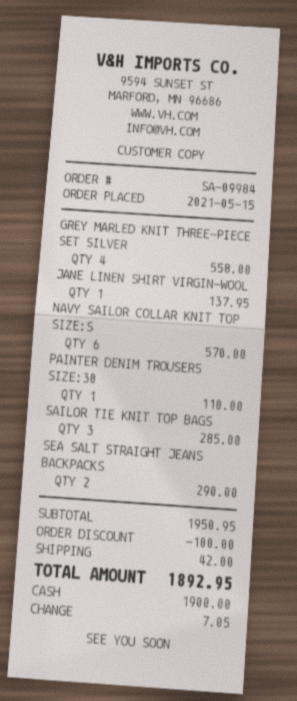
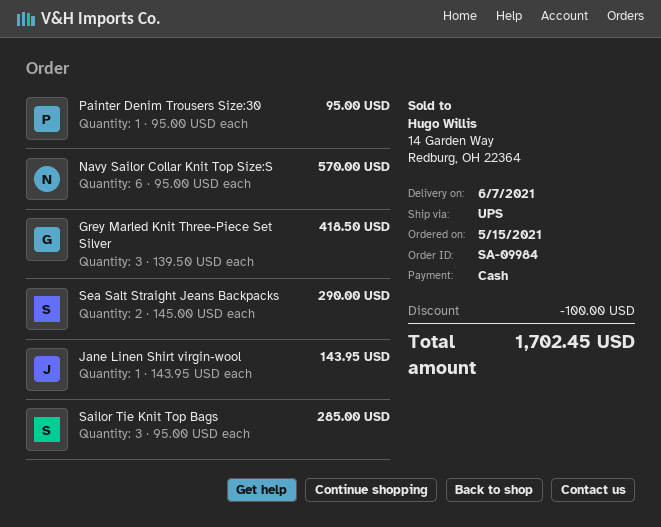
GREY MARLED KNIT THREE-PIECE SET SILVER: 4 for 558.00 -> 3 for 418.50
JANE LINEN SHIRT VIRGIN-WOOL: 1 for 137.95 -> 1 for 143.95
PAINTER DENIM TROUSERS SIZE:30: 1 for 110.00 -> 1 for 95.00
shipping: 42.00 -> none
total: 1892.95 -> 1702.45

